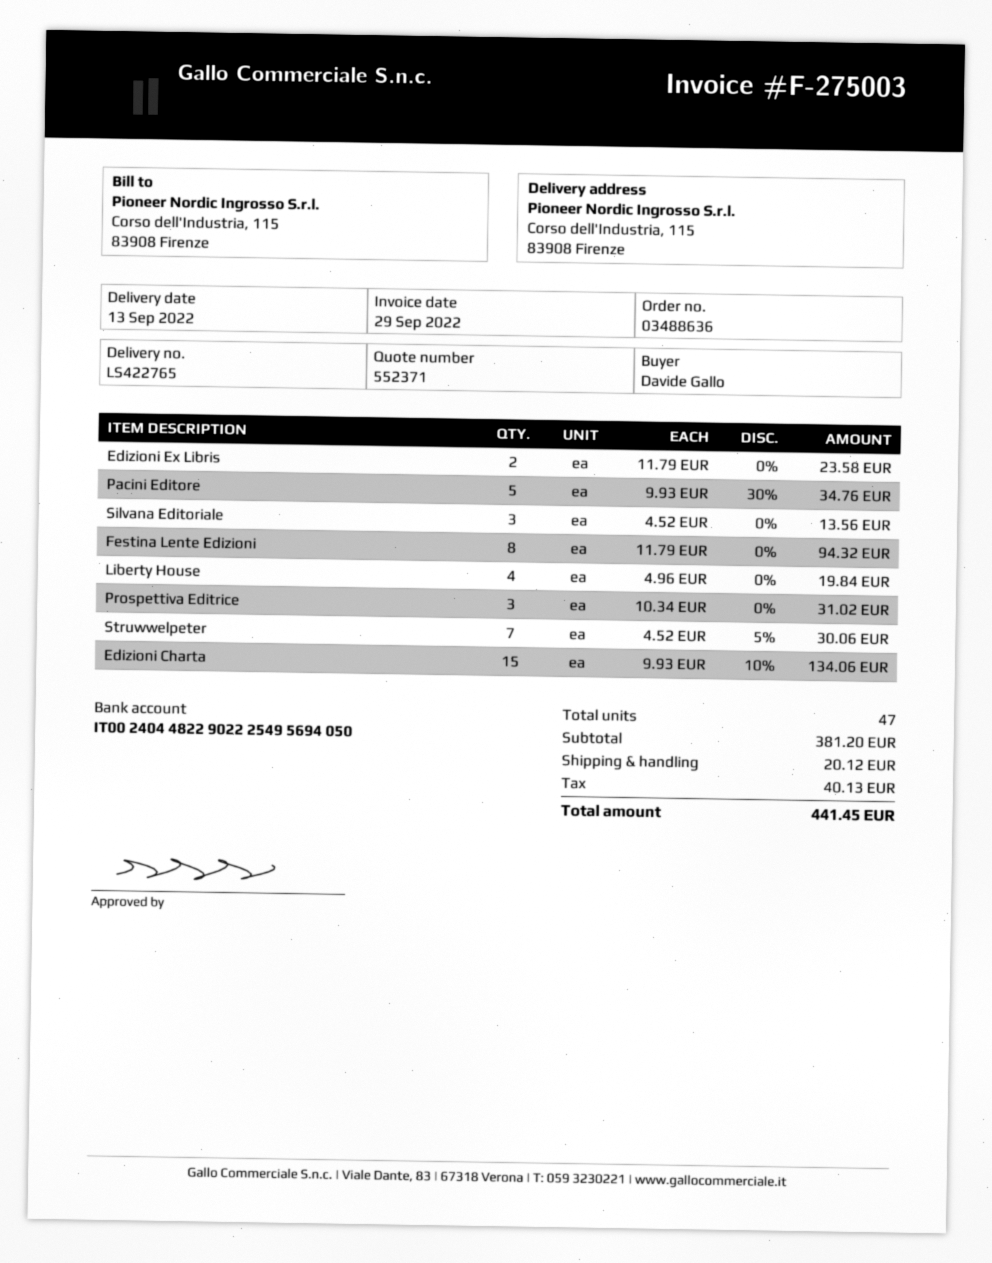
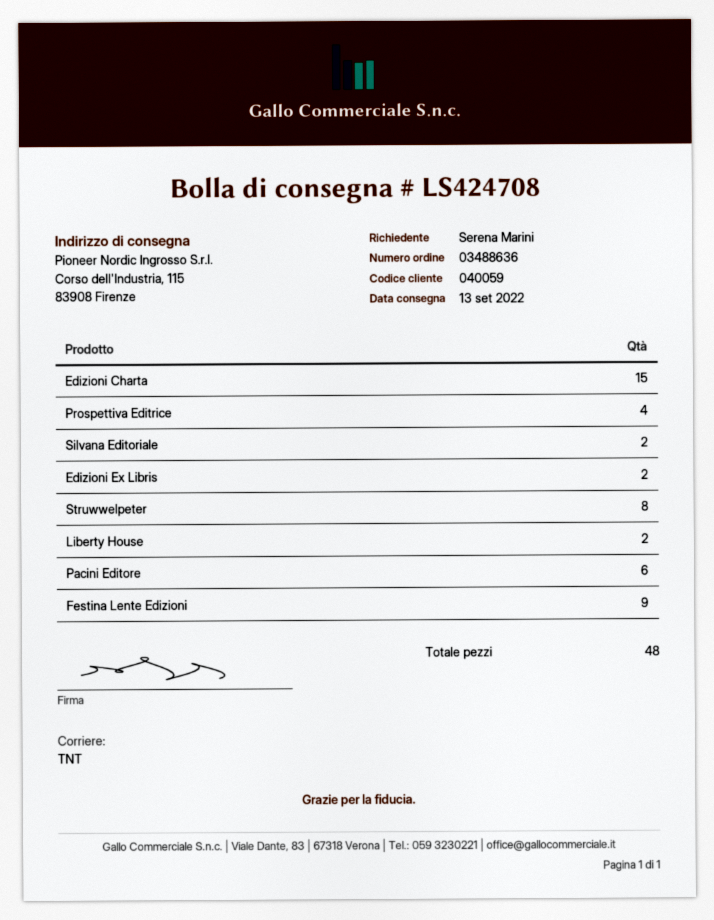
delivery note number: LS422765 -> LS424708
ordered by: Davide Gallo -> Serena Marini
Pacini Editore: 5 -> 6
Silvana Editoriale: 3 -> 2
Festina Lente Edizioni: 8 -> 9
Liberty House: 4 -> 2
Prospettiva Editrice: 3 -> 4
Struwwelpeter: 7 -> 8
total quantity: 47 -> 48

